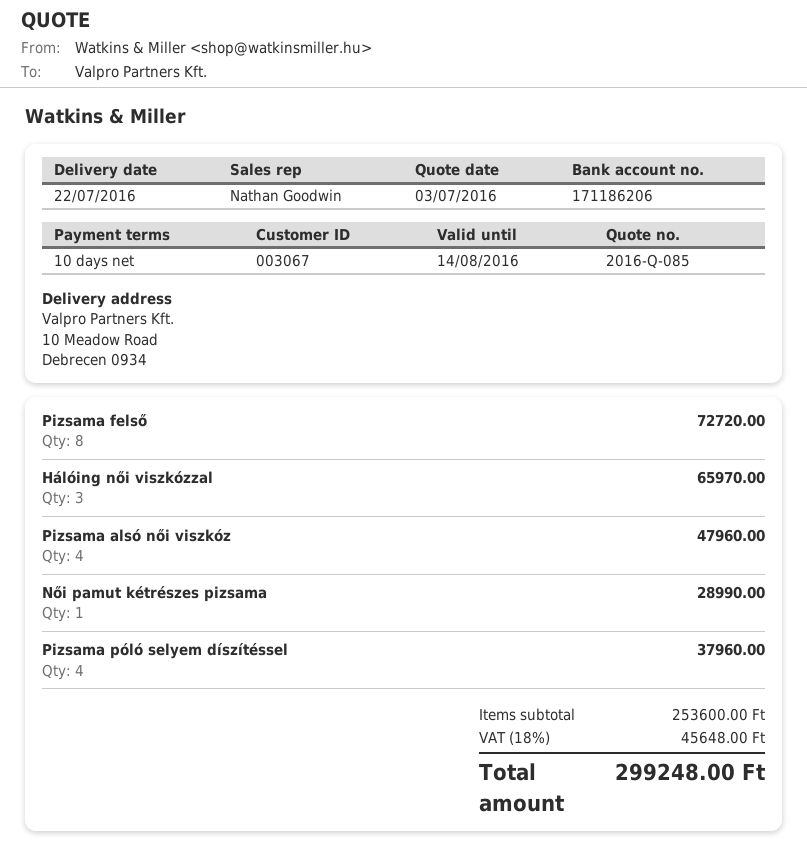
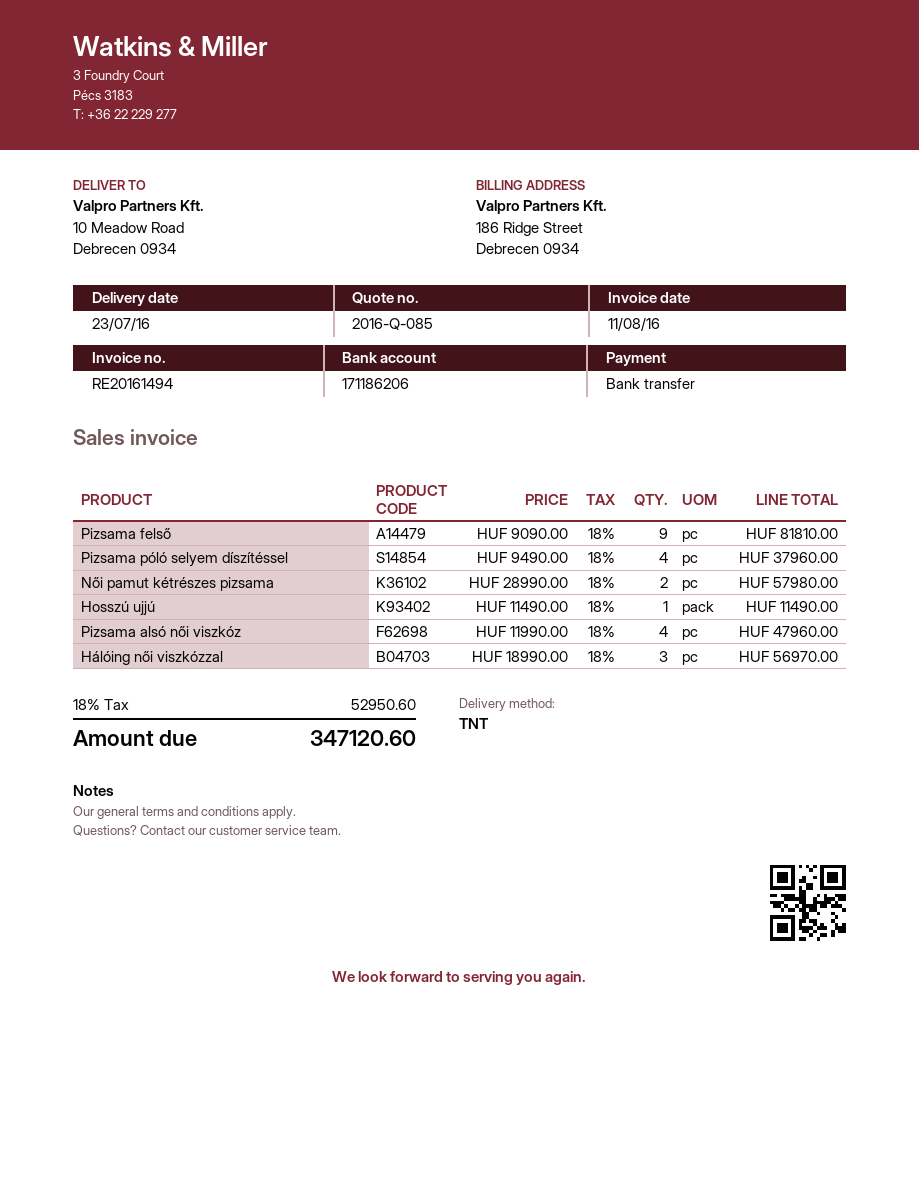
delivery date: 2016-07-22 -> 2016-07-23
Pizsama felső: 8 for 72720.00 -> 9 for 81810.00
Hálóing női viszkózzal: 3 for 65970.00 -> 3 for 56970.00
Női pamut kétrészes pizsama: 1 for 28990.00 -> 2 for 57980.00
Hosszú ujjú: none -> 1 for 11490.00
tax: 18% = 45648.00 -> 18% = 52950.60
total: 299248.00 -> 347120.60

